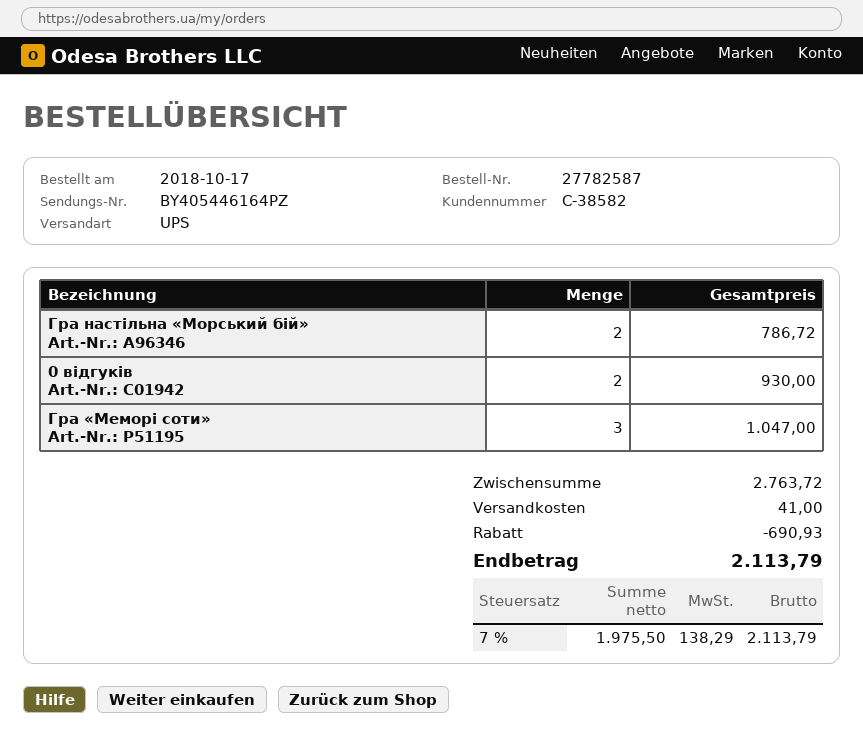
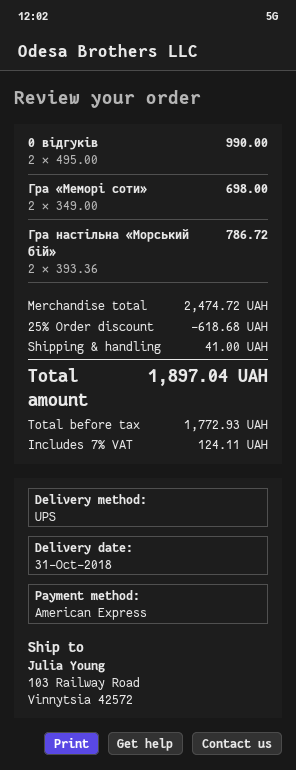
0 відгуків: 2 for 930.00 -> 2 for 990.00
Гра «Меморі соти»: 3 for 1047.00 -> 2 for 698.00
subtotal: 2763.72 -> 2474.72
discount: 690.93 -> 618.68
net: 1975.50 -> 1772.93
tax: 7% = 138.29 -> 7% = 124.11
total: 2113.79 -> 1897.04

